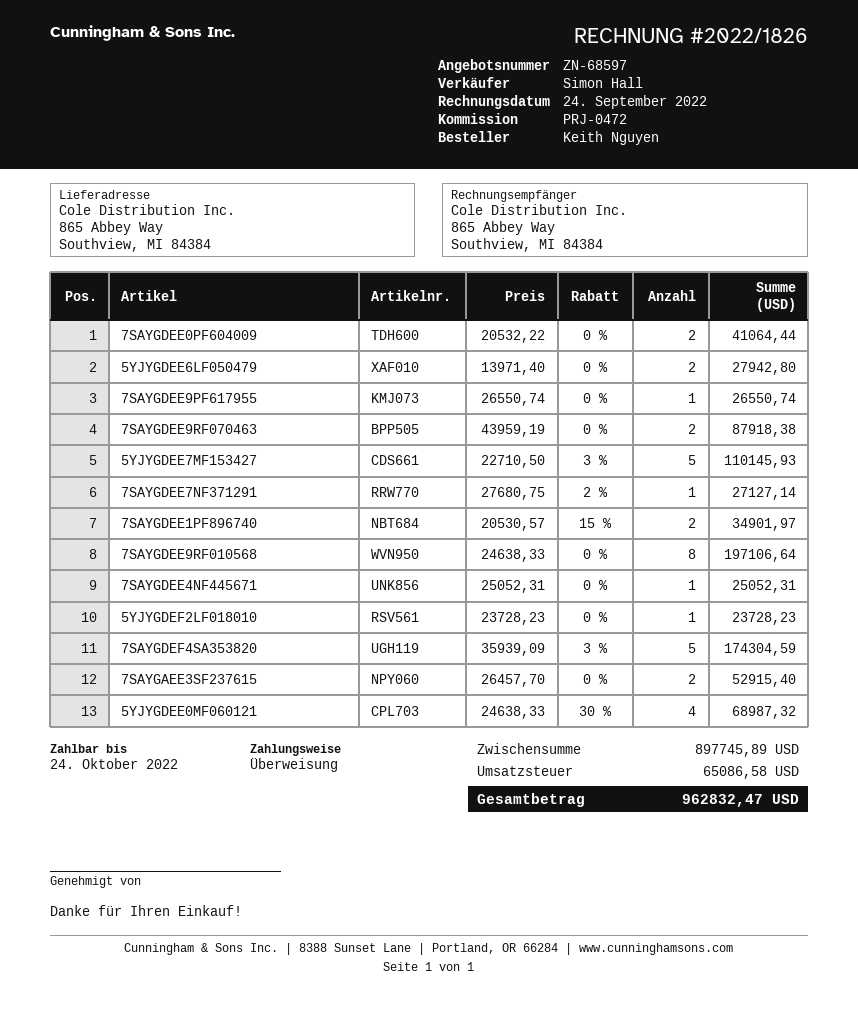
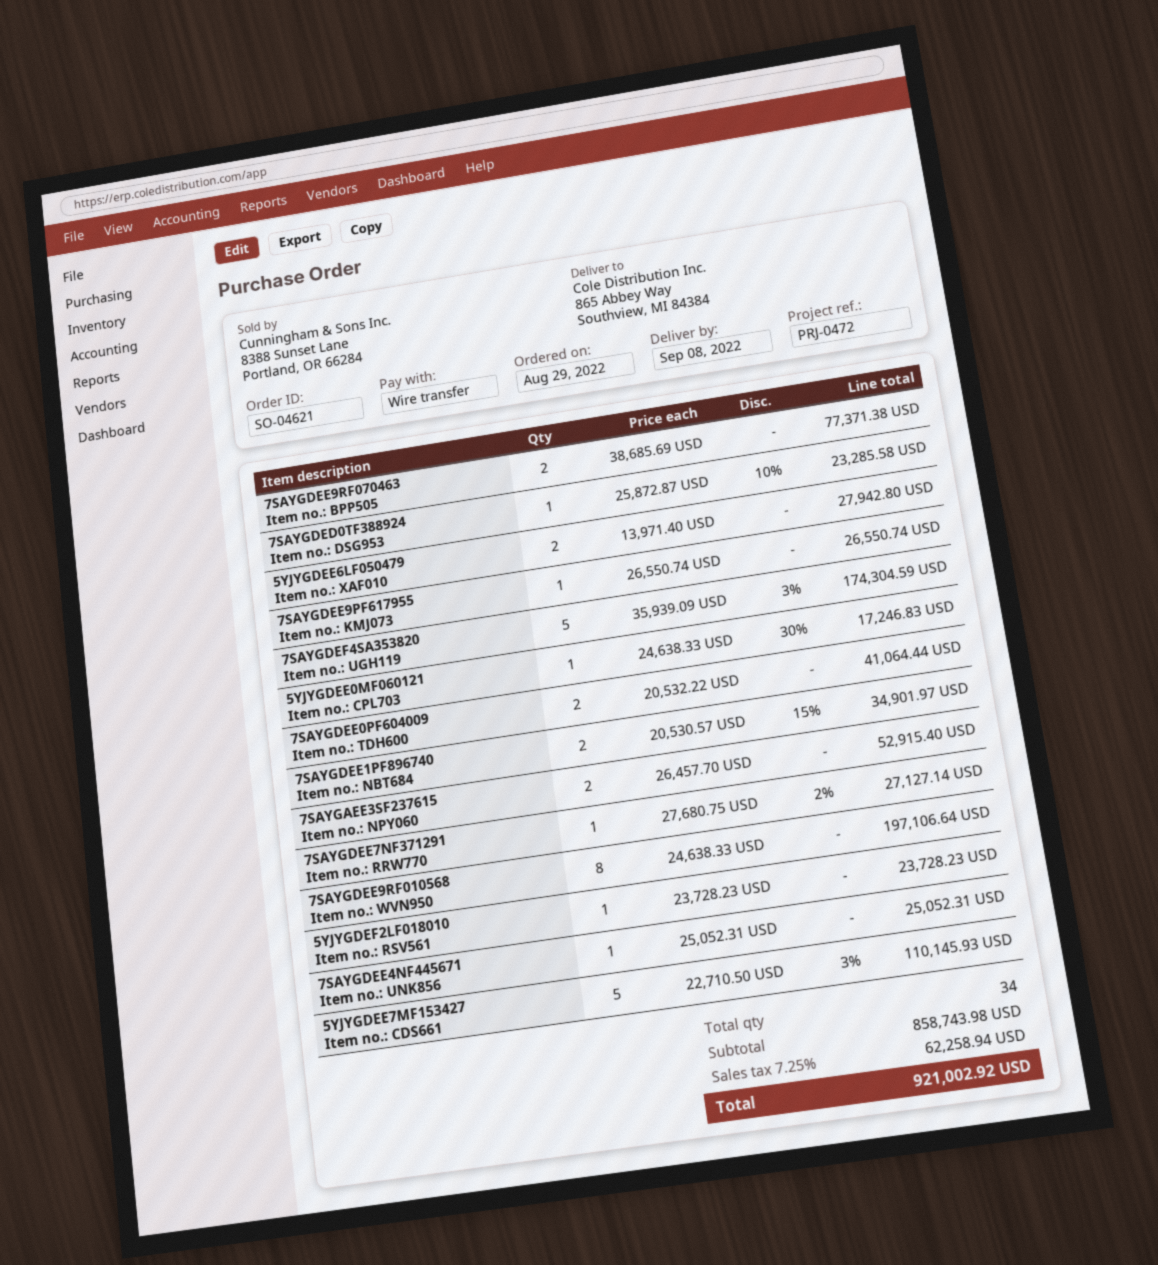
7SAYGDEE9RF070463: 2 x 43959.19 = 87918.38 -> 2 x 38685.69 = 77371.38
5YJYGDEE0MF060121: 4 x 24638.33 - 30% = 68987.32 -> 1 x 24638.33 - 30% = 17246.83
7SAYGDED0TF388924: none -> 1 x 25872.87 - 10% = 23285.58
subtotal: 897745.89 -> 858743.98
tax: 65086.58 -> 62258.94
total: 962832.47 -> 921002.92

